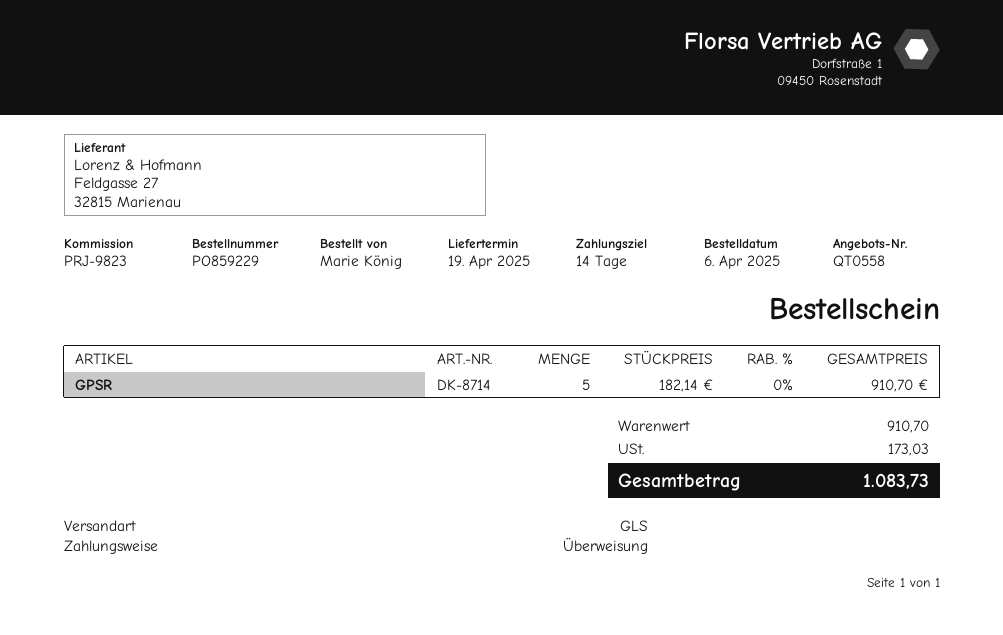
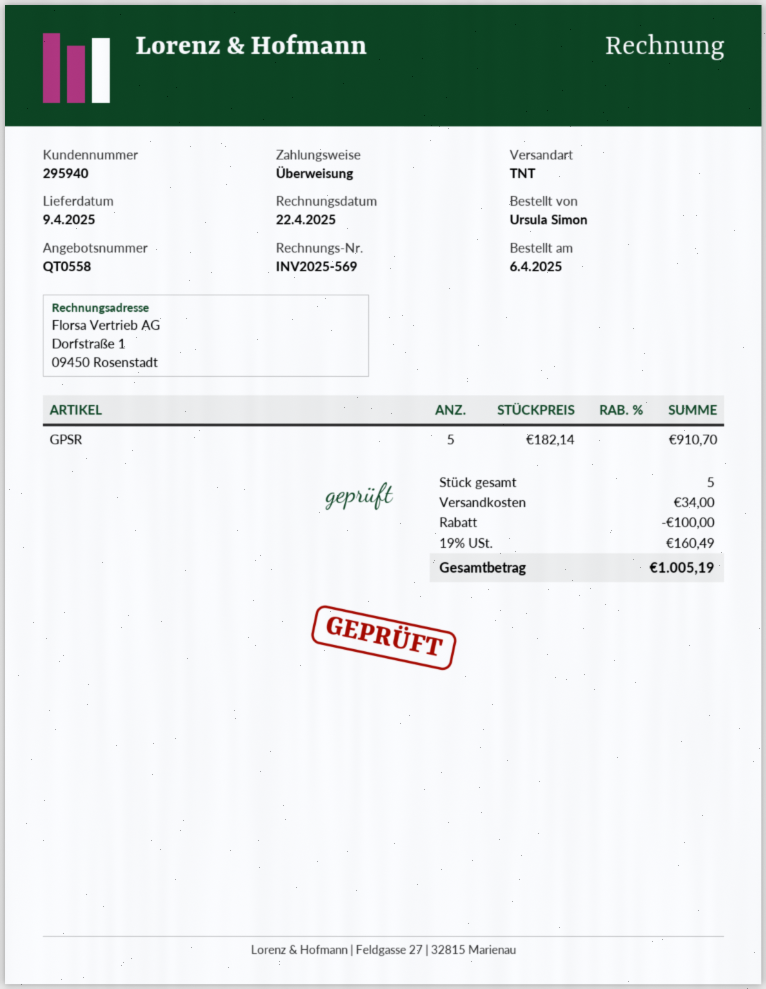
delivery date: 2025-04-19 -> 2025-04-09
ordered by: Marie König -> Ursula Simon
shipping method: GLS -> TNT
discount: none -> 100.00
shipping: none -> 34.00
tax: 173.03 -> 160.49
total: 1083.73 -> 1005.19

